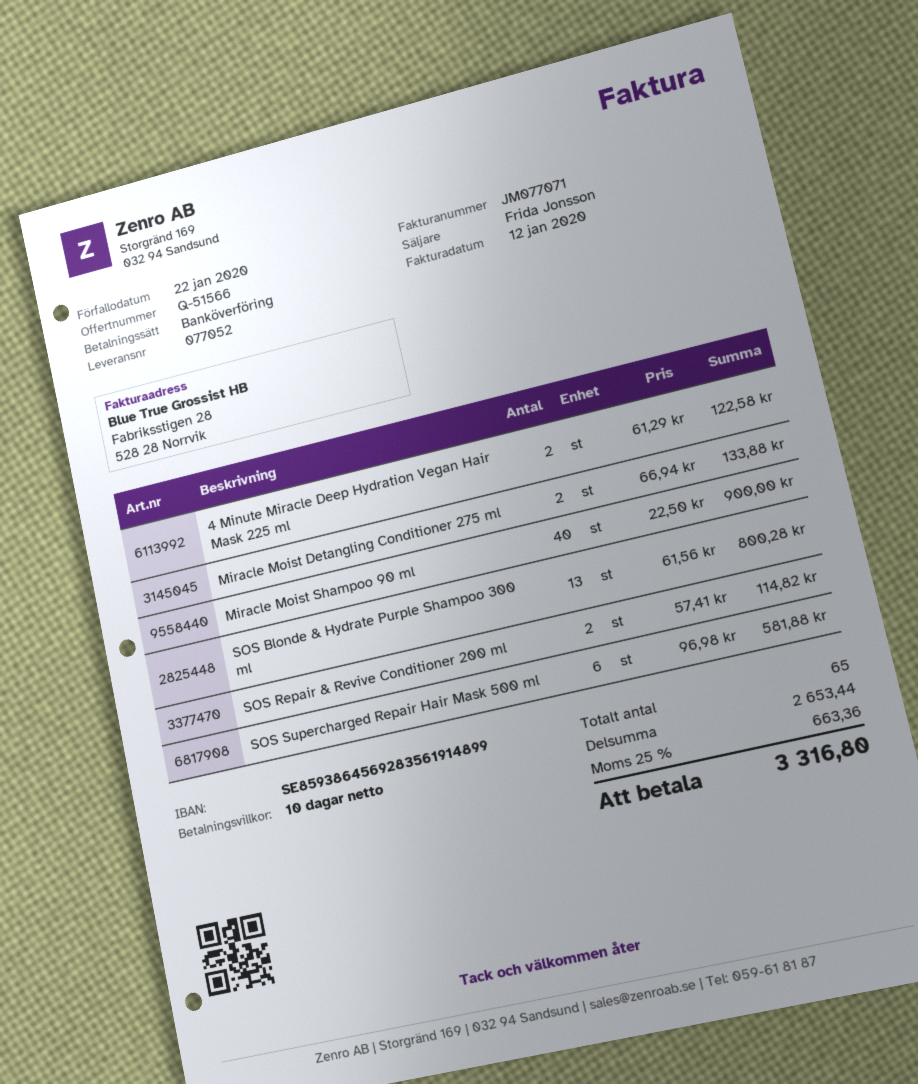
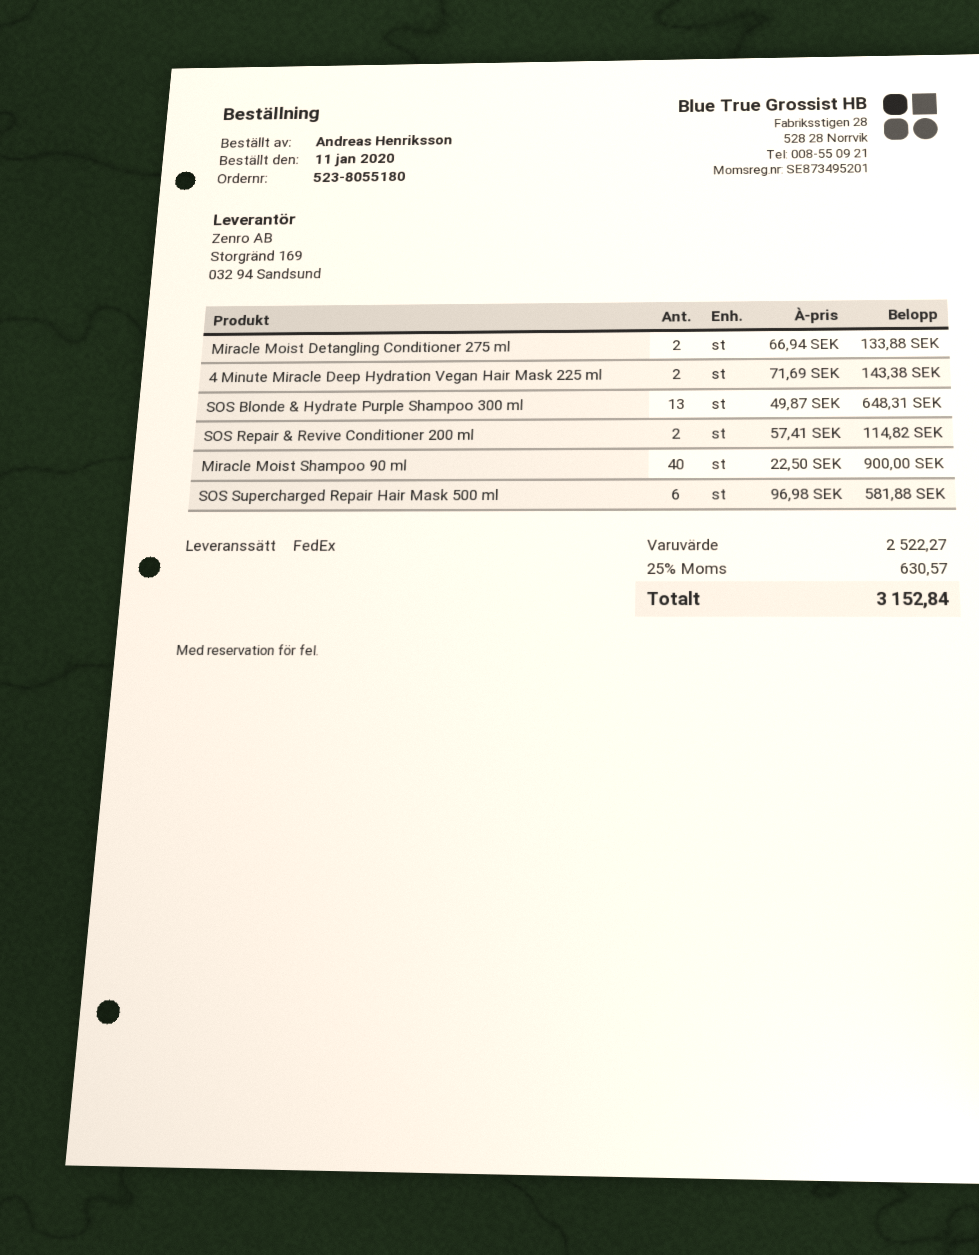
4 Minute Miracle Deep Hydration Vegan Hair Mask 225 ml: 2 x 61.29 = 122.58 -> 2 x 71.69 = 143.38
SOS Blonde & Hydrate Purple Shampoo 300 ml: 13 x 61.56 = 800.28 -> 13 x 49.87 = 648.31
subtotal: 2653.44 -> 2522.27
tax: 25% = 663.36 -> 25% = 630.57
total: 3316.80 -> 3152.84

